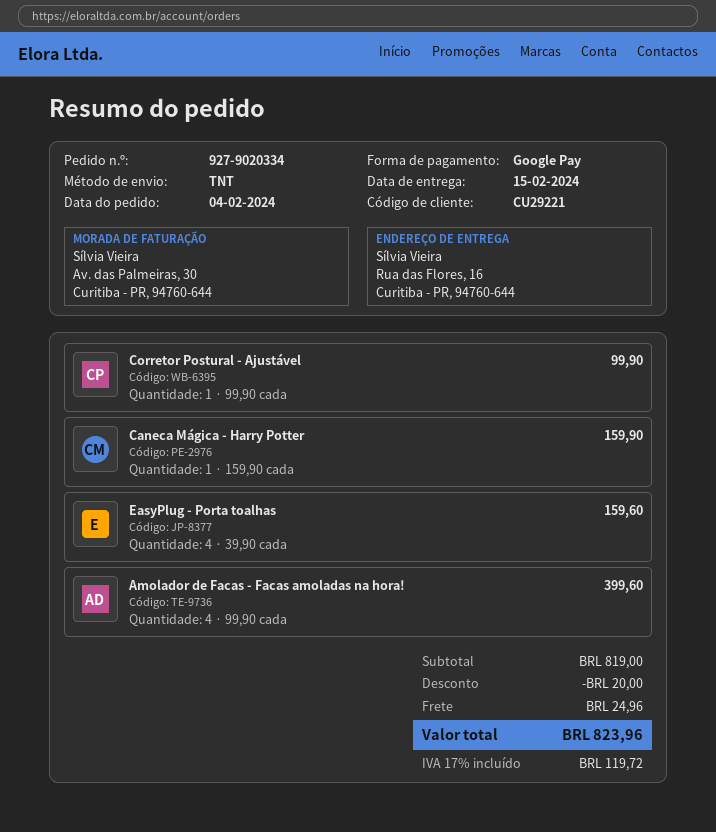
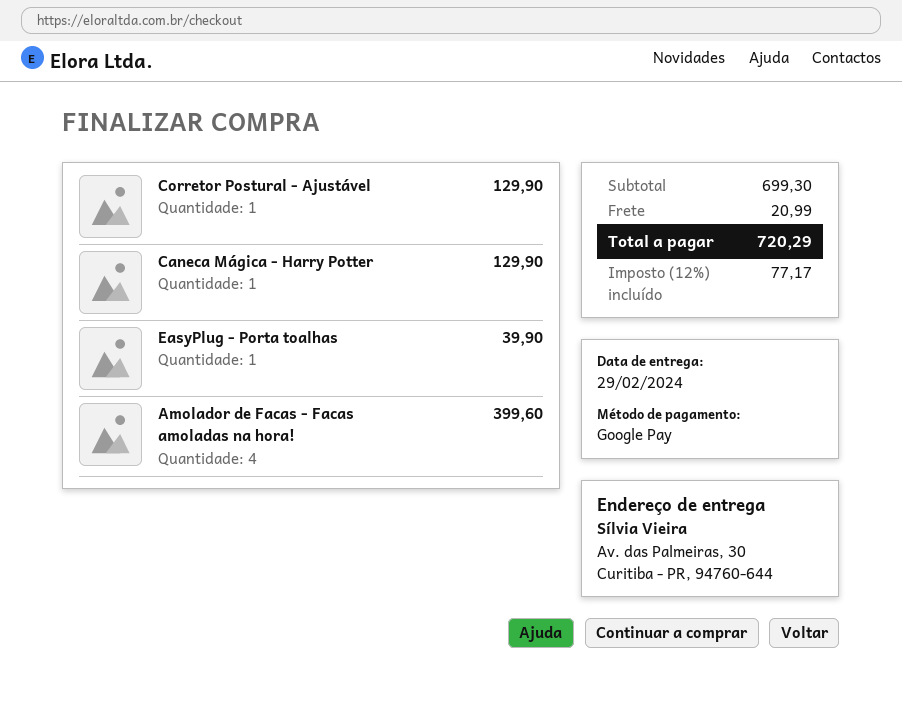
delivery date: 2024-02-15 -> 2024-02-29
ship to: Rua das Flores, 16, Curitiba - PR, 94760-644 -> Av. das Palmeiras, 30, Curitiba - PR, 94760-644
Corretor Postural - Ajustável: 1 for 99.90 -> 1 for 129.90
Caneca Mágica - Harry Potter: 1 for 159.90 -> 1 for 129.90
EasyPlug - Porta toalhas: 4 for 159.60 -> 1 for 39.90
subtotal: 819.00 -> 699.30
discount: 20.00 -> none
shipping: 24.96 -> 20.99
tax: 17% = 119.72 -> 12% = 77.17
total: 823.96 -> 720.29

